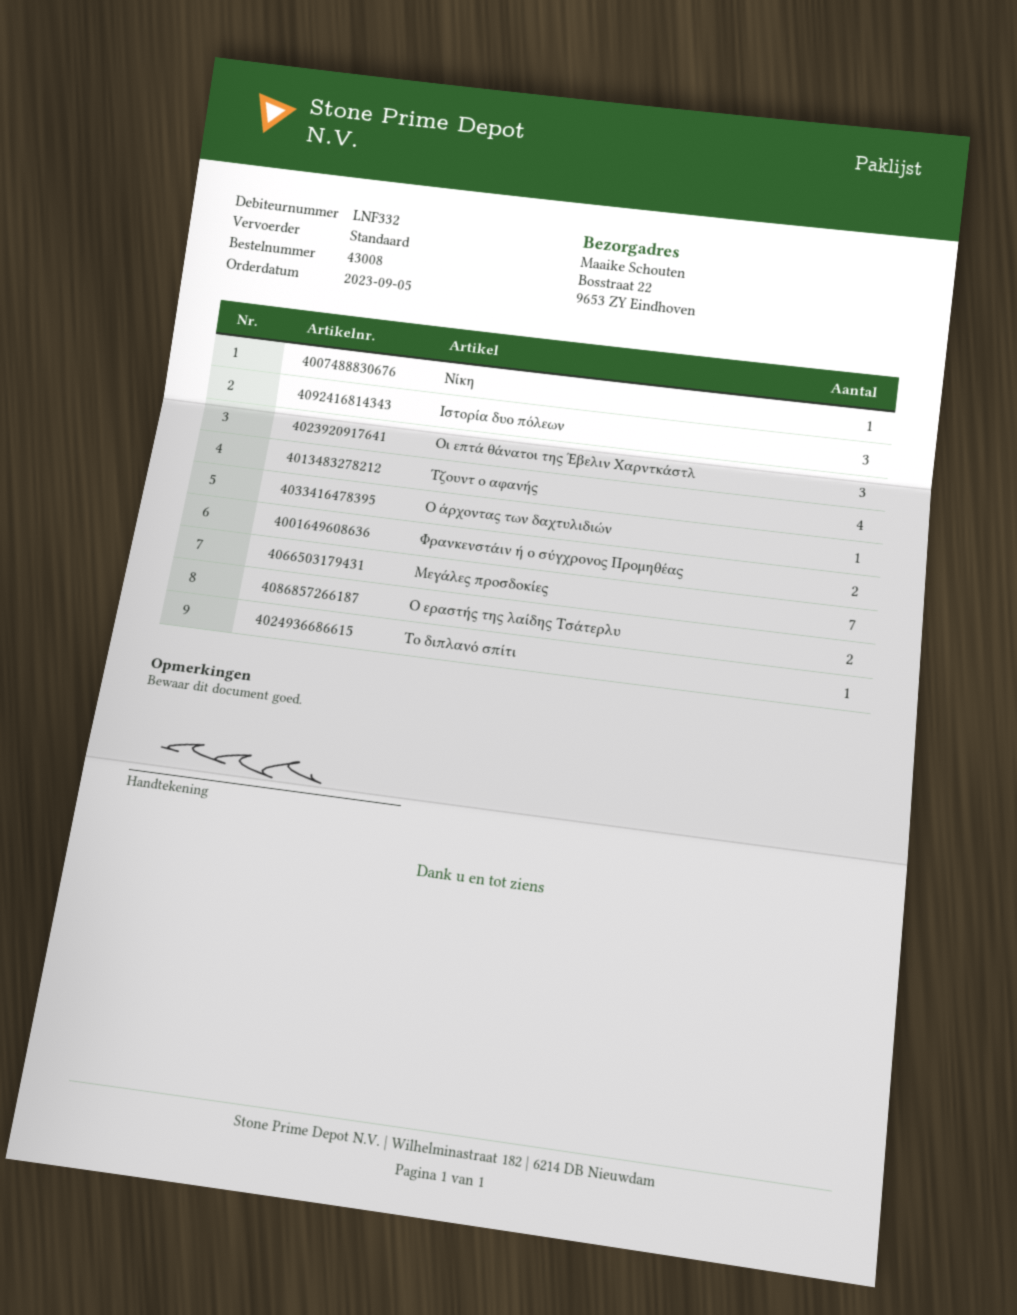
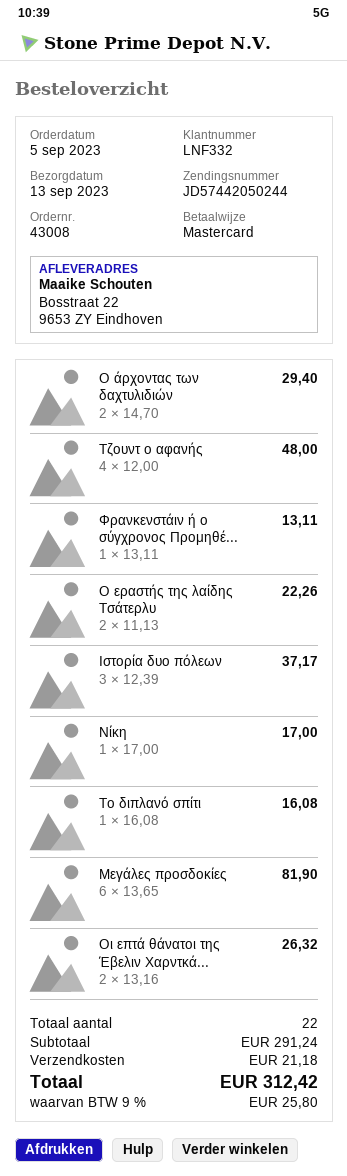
Οι επτά θάνατοι της Έβελιν Χαρντκάστλ: 3 -> 2
Ο άρχοντας των δαχτυλιδιών: 1 -> 2
Φρανκενστάιν ή ο σύγχρονος Προμηθέας: 2 -> 1
Μεγάλες προσδοκίες: 7 -> 6

